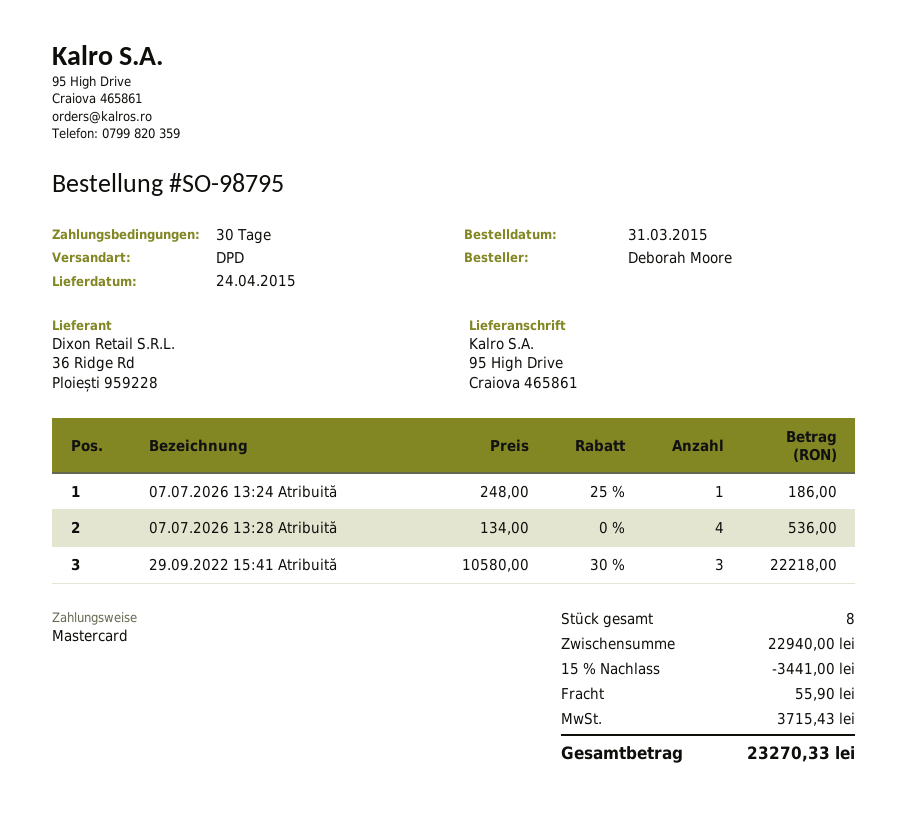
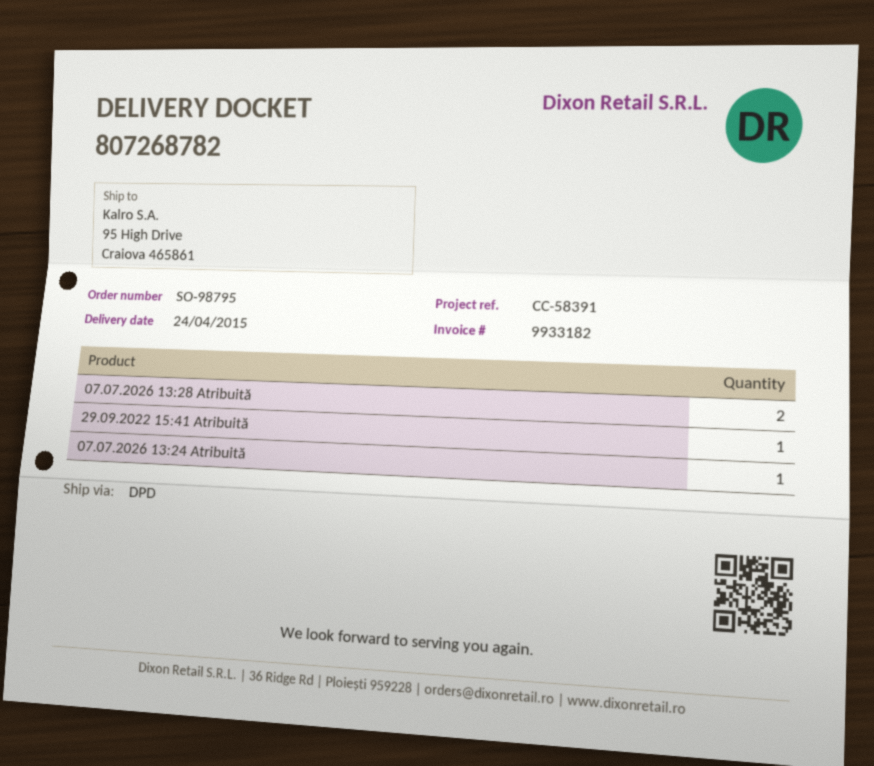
07.07.2026 13:28 Atribuită: 4 -> 2
29.09.2022 15:41 Atribuită: 3 -> 1

